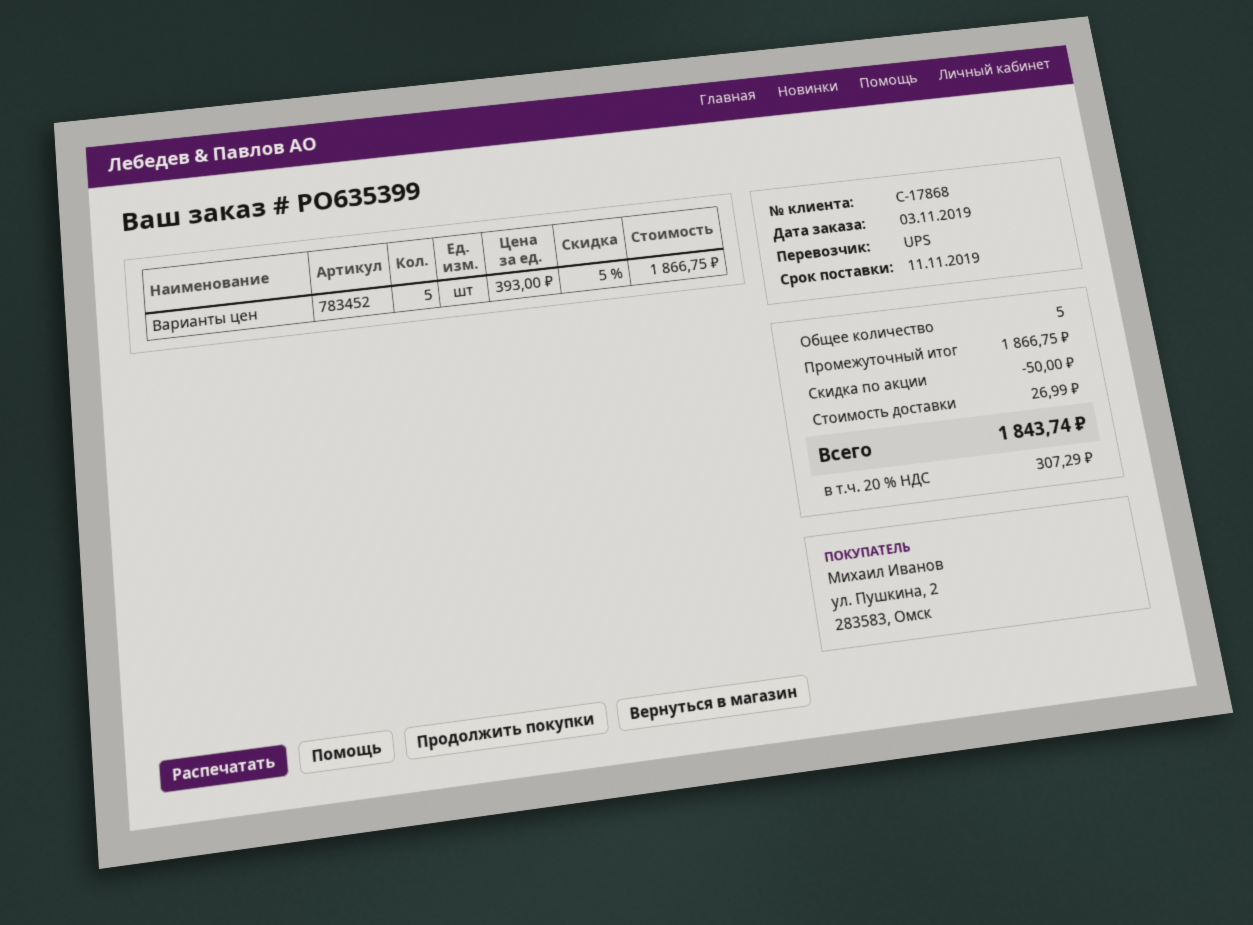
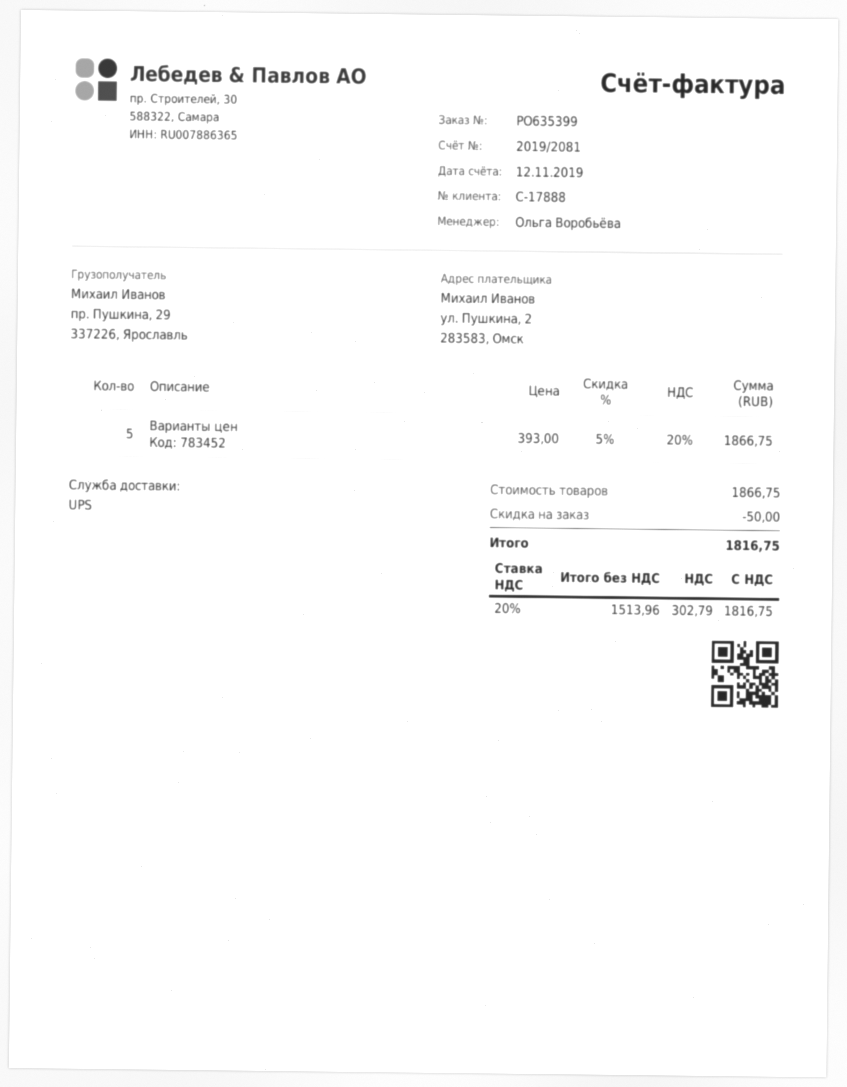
customer number: C-17868 -> C-17888
shipping: 26.99 -> none
tax: 20% = 307.29 -> 20% = 302.79
total: 1843.74 -> 1816.75

